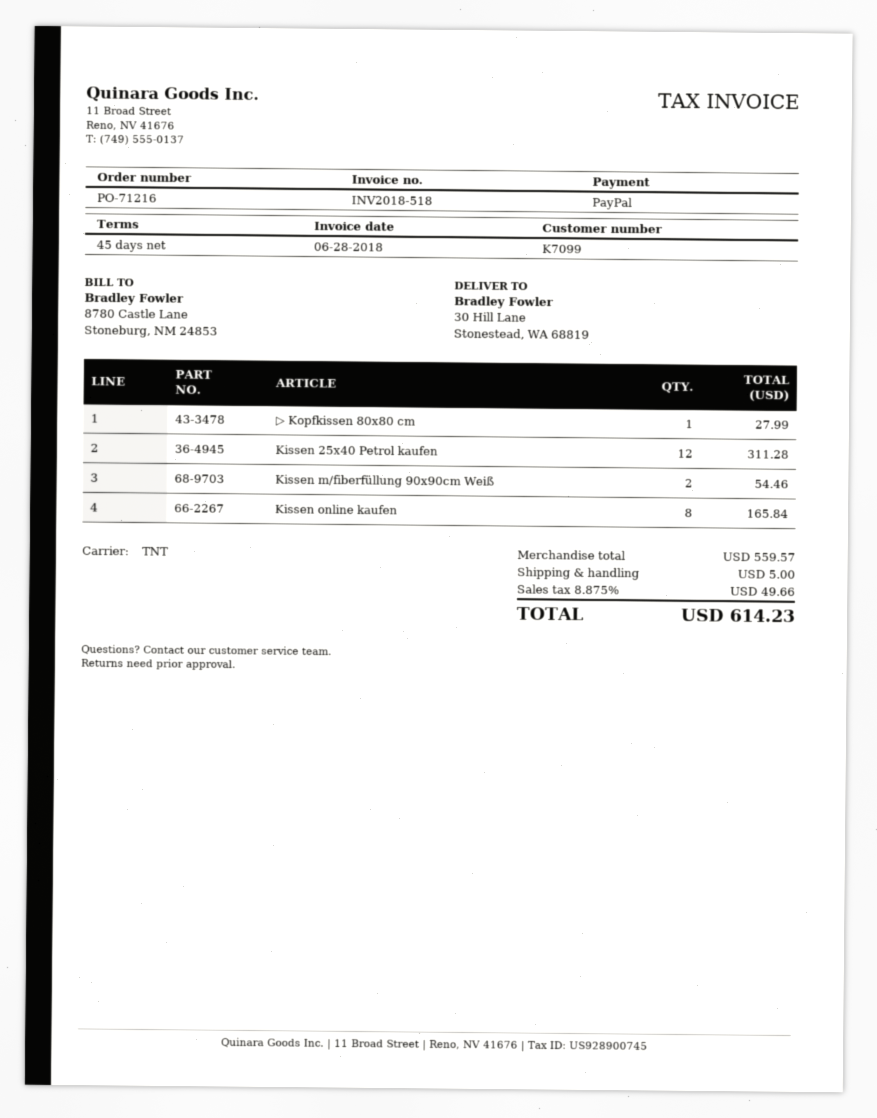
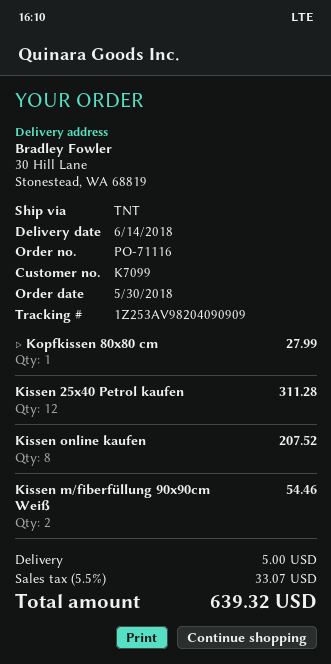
order number: PO-71216 -> PO-71116
Kissen online kaufen: 8 for 165.84 -> 8 for 207.52
tax: 8.875% = 49.66 -> 5.5% = 33.07
total: 614.23 -> 639.32

